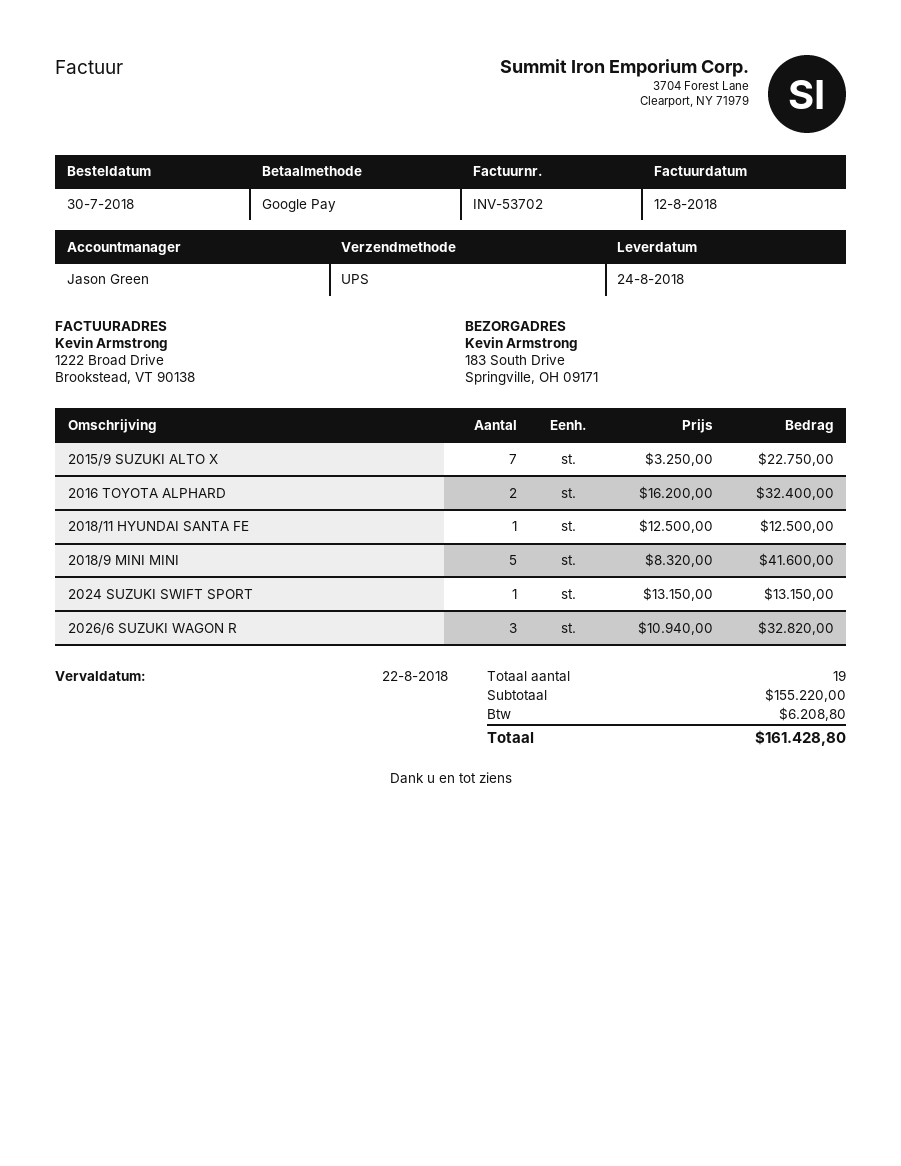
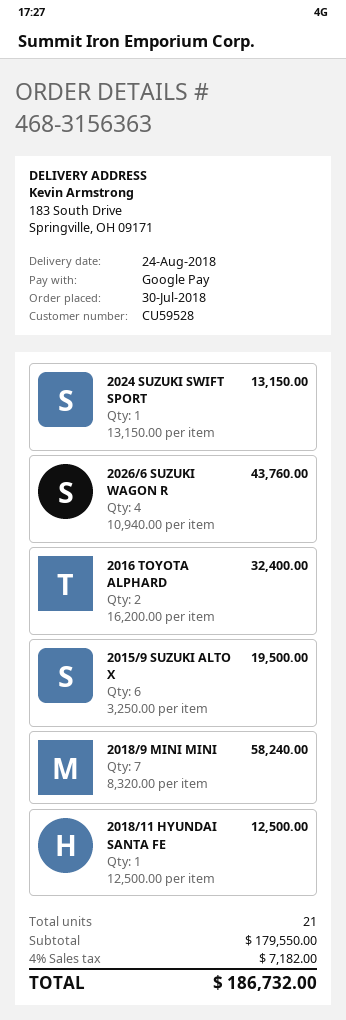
2015/9 SUZUKI ALTO X: 7 x 3250.00 = 22750.00 -> 6 x 3250.00 = 19500.00
2018/9 MINI MINI: 5 x 8320.00 = 41600.00 -> 7 x 8320.00 = 58240.00
2026/6 SUZUKI WAGON R: 3 x 10940.00 = 32820.00 -> 4 x 10940.00 = 43760.00
total quantity: 19 -> 21
subtotal: 155220.00 -> 179550.00
tax: 6208.80 -> 7182.00
total: 161428.80 -> 186732.00

